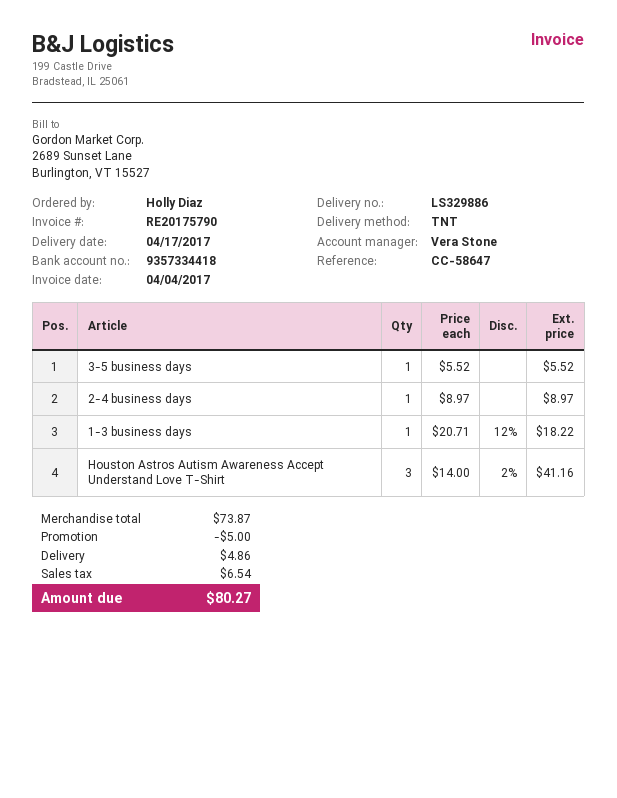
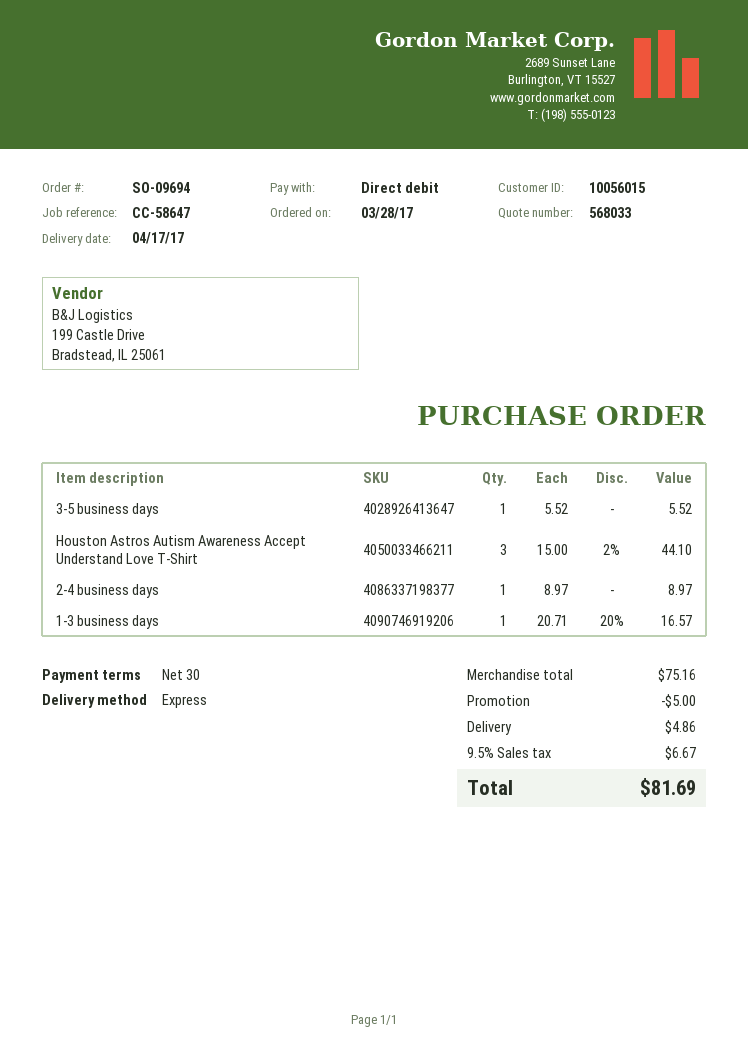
shipping method: TNT -> express
1-3 business days: 1 x 20.71 - 12% = 18.22 -> 1 x 20.71 - 20% = 16.57
Houston Astros Autism Awareness Accept Understand Love T-Shirt: 3 x 14.00 - 2% = 41.16 -> 3 x 15.00 - 2% = 44.10
subtotal: 73.87 -> 75.16
tax: 6.54 -> 6.67
total: 80.27 -> 81.69

